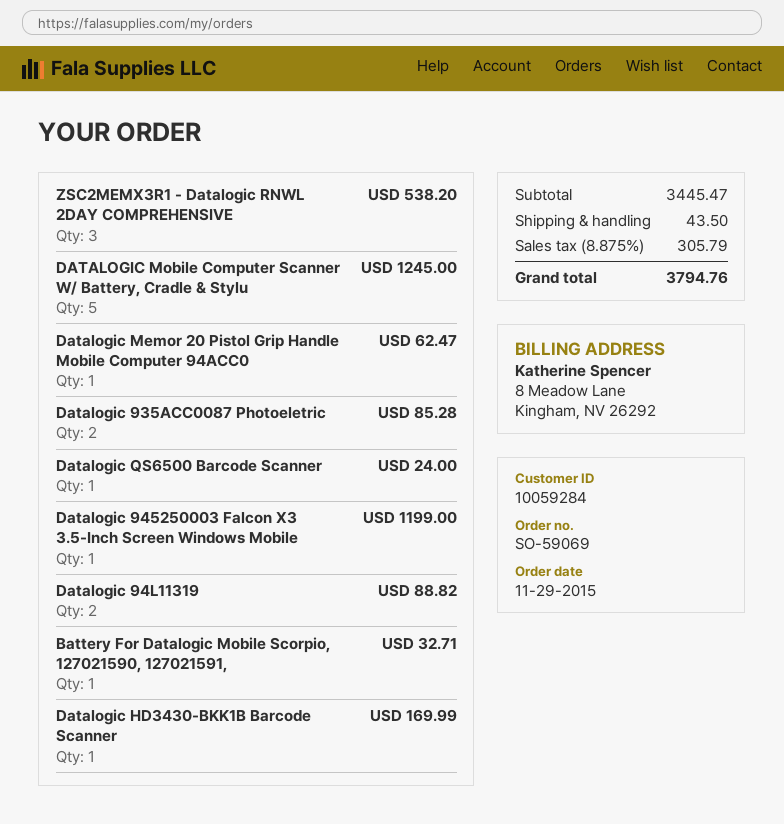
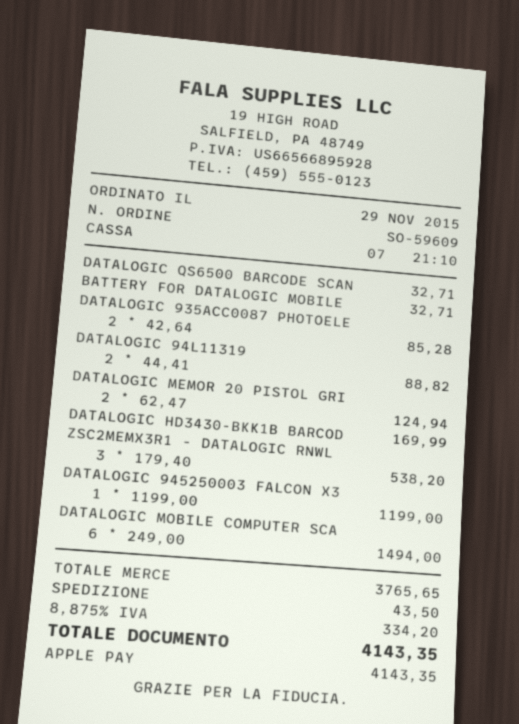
order number: SO-59069 -> SO-59609
DATALOGIC Mobile Computer Scanner W/ Battery, Cradle & Stylu: 5 for 1245.00 -> 6 for 1494.00
Datalogic Memor 20 Pistol Grip Handle Mobile Computer 94ACC0: 1 for 62.47 -> 2 for 124.94
Datalogic QS6500 Barcode Scanner: 1 for 24.00 -> 1 for 32.71
subtotal: 3445.47 -> 3765.65
tax: 8.875% = 305.79 -> 8.875% = 334.20
total: 3794.76 -> 4143.35

